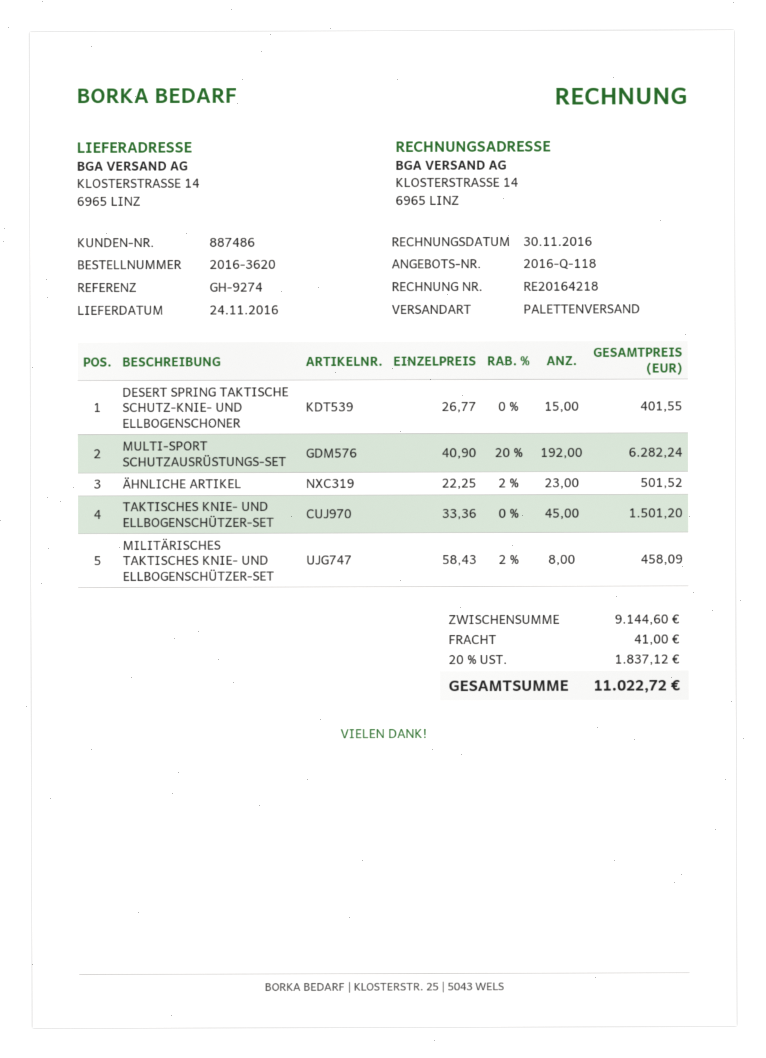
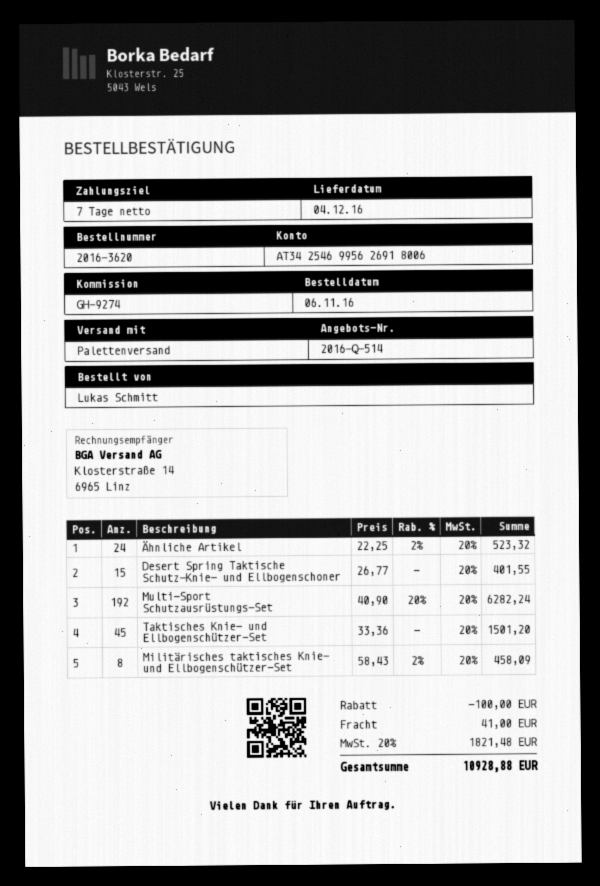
quote number: 2016-Q-118 -> 2016-Q-514
delivery date: 2016-11-24 -> 2016-12-04
ÄHNLICHE ARTIKEL: 23 x 22.25 - 2% = 501.52 -> 24 x 22.25 - 2% = 523.32
discount: none -> 100.00
tax: 20% = 1837.12 -> 20% = 1821.48
total: 11022.72 -> 10928.88

